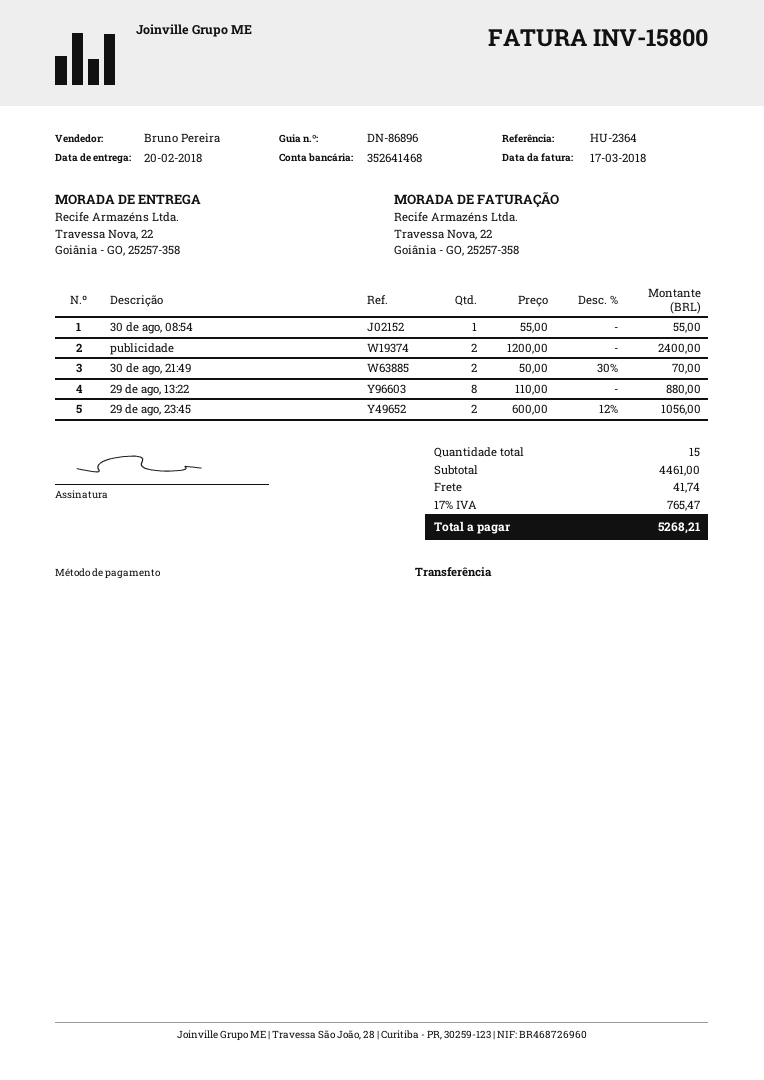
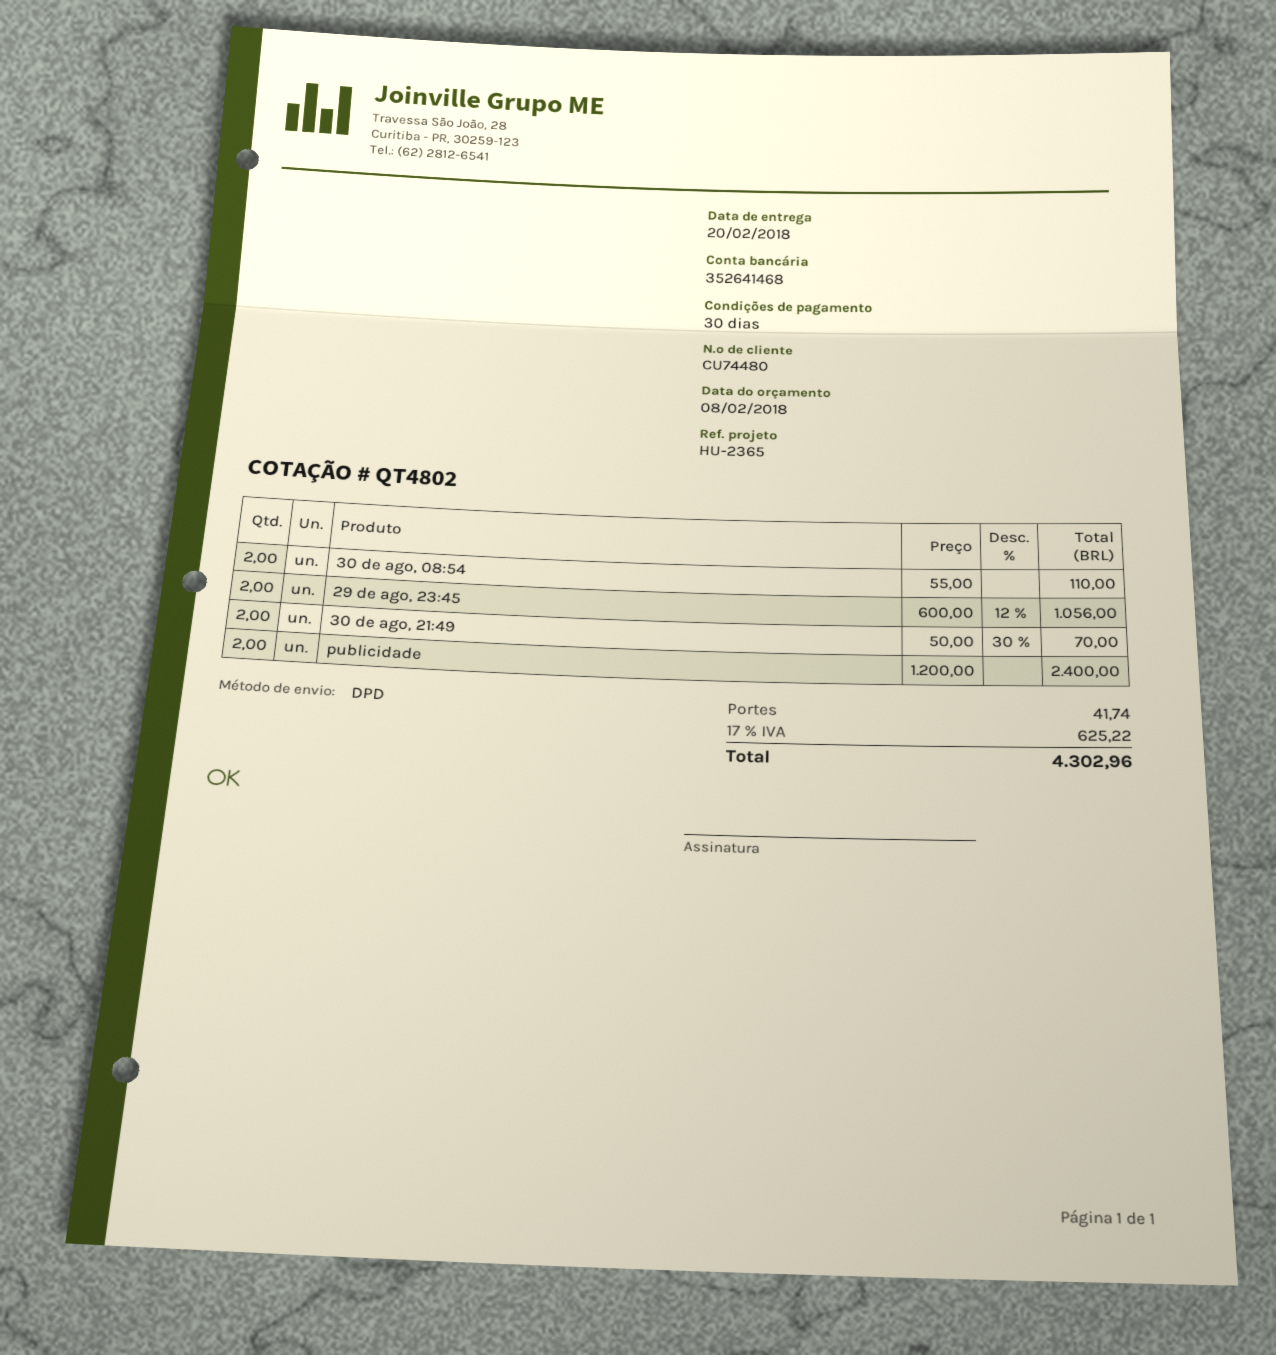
reference: HU-2364 -> HU-2365
30 de ago, 08:54: 1 x 55.00 = 55.00 -> 2 x 55.00 = 110.00
29 de ago, 13:22: 8 x 110.00 = 880.00 -> none
tax: 17% = 765.47 -> 17% = 625.22
total: 5268.21 -> 4302.96

